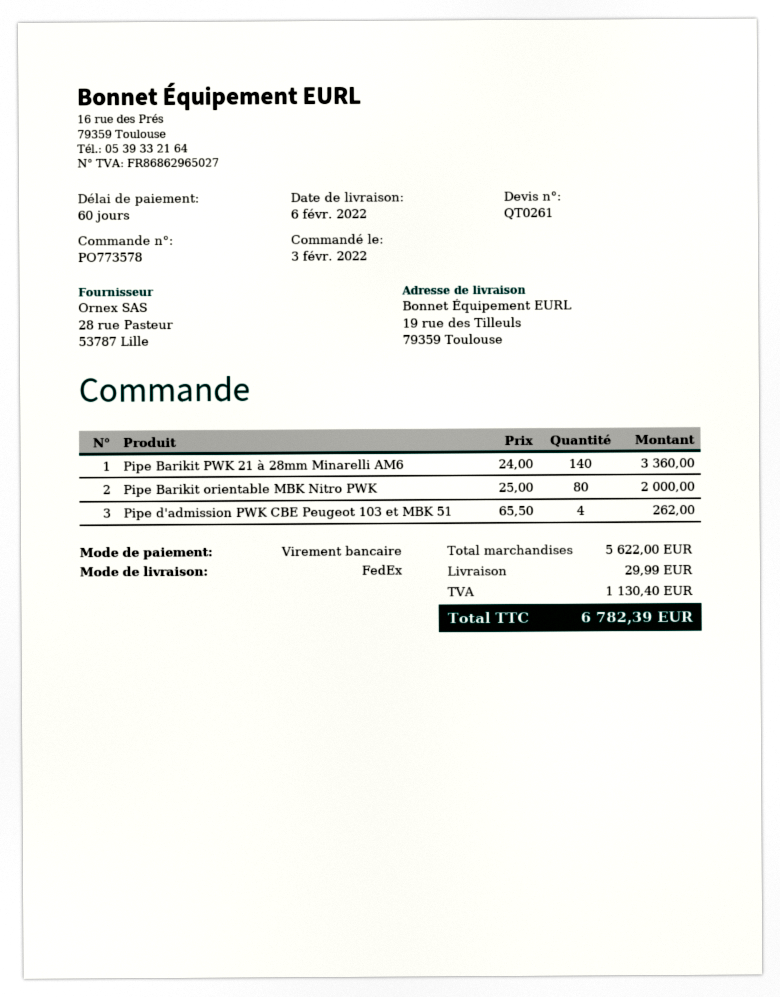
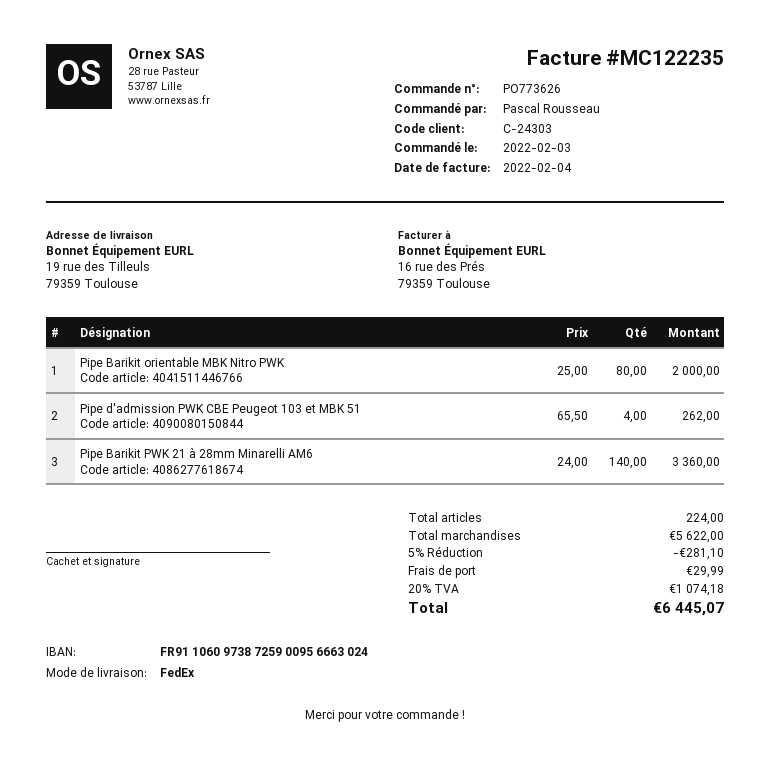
order number: PO773578 -> PO773626
discount: none -> 5% = 281.10
tax: 1130.40 -> 1074.18
total: 6782.39 -> 6445.07

